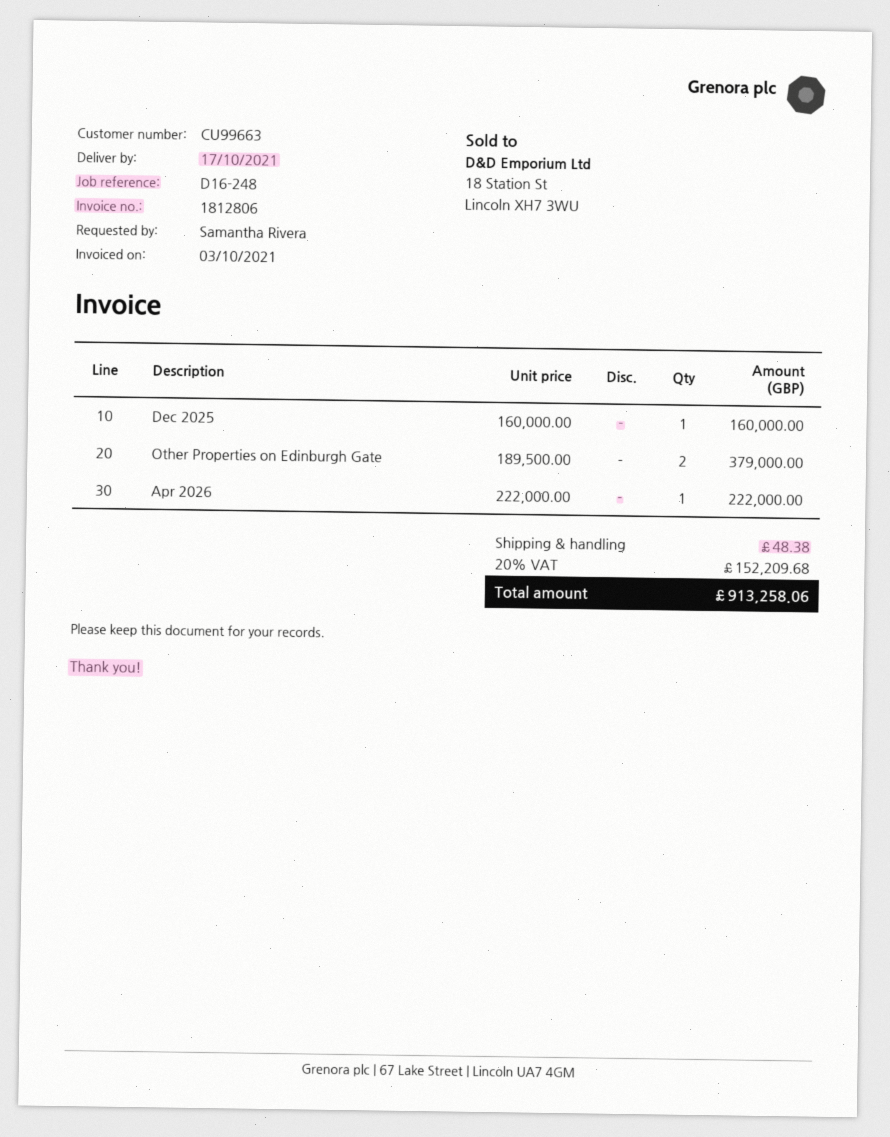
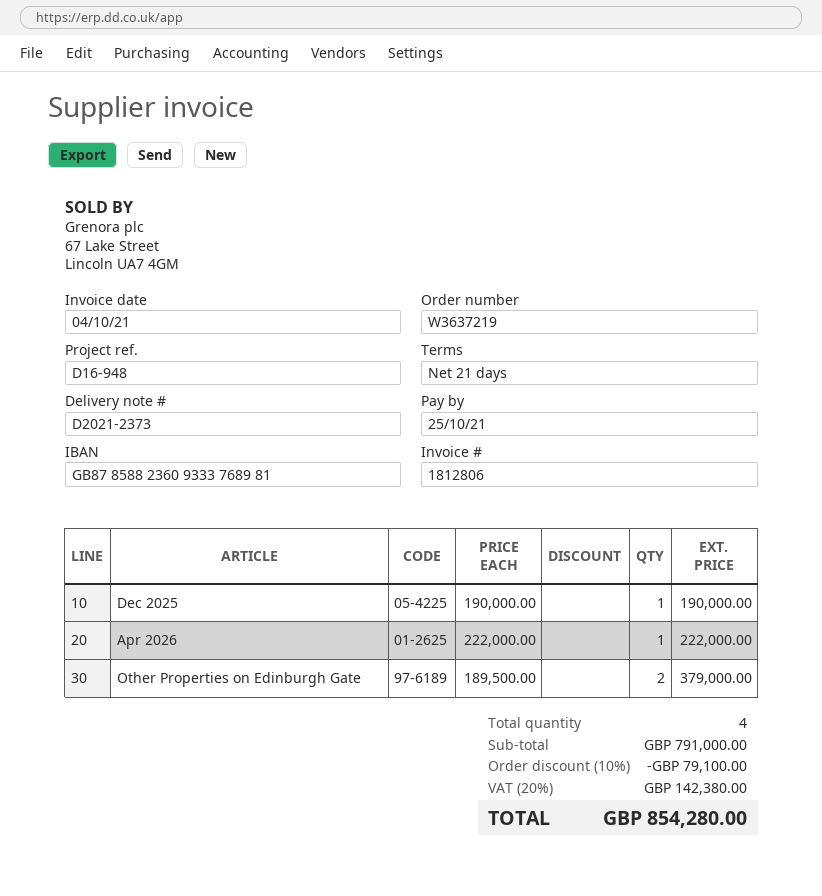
invoice date: 2021-10-03 -> 2021-10-04
reference: D16-248 -> D16-948
Dec 2025: 1 x 160000.00 = 160000.00 -> 1 x 190000.00 = 190000.00
discount: none -> 10% = 79100.00
shipping: 48.38 -> none
tax: 20% = 152209.68 -> 20% = 142380.00
total: 913258.06 -> 854280.00

